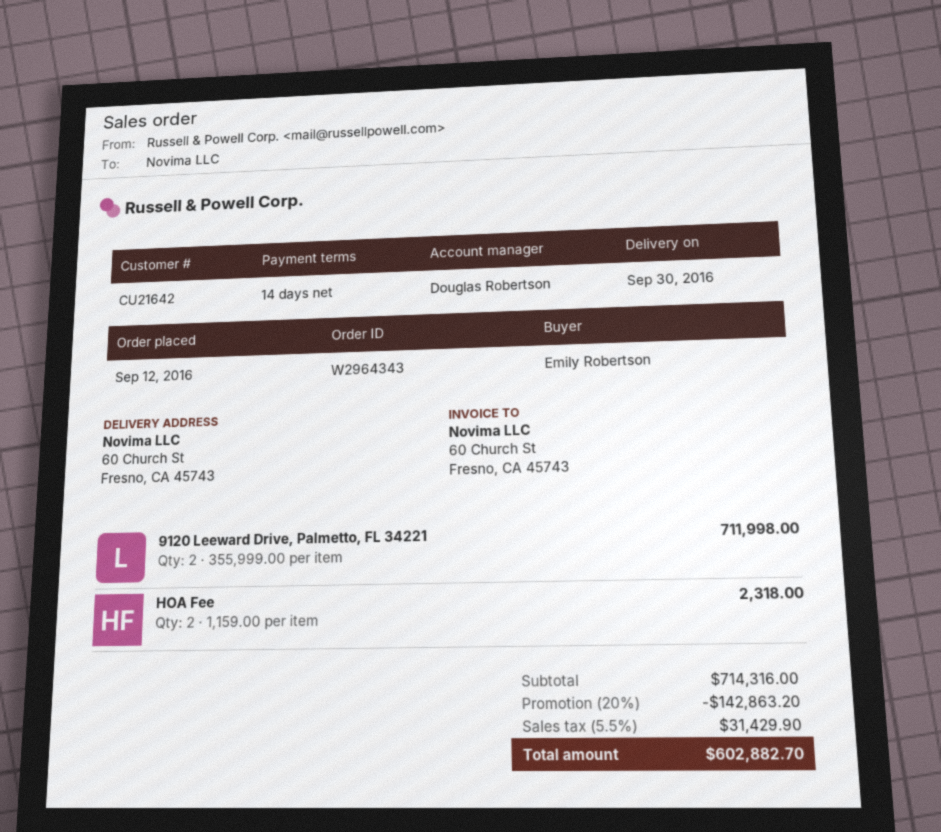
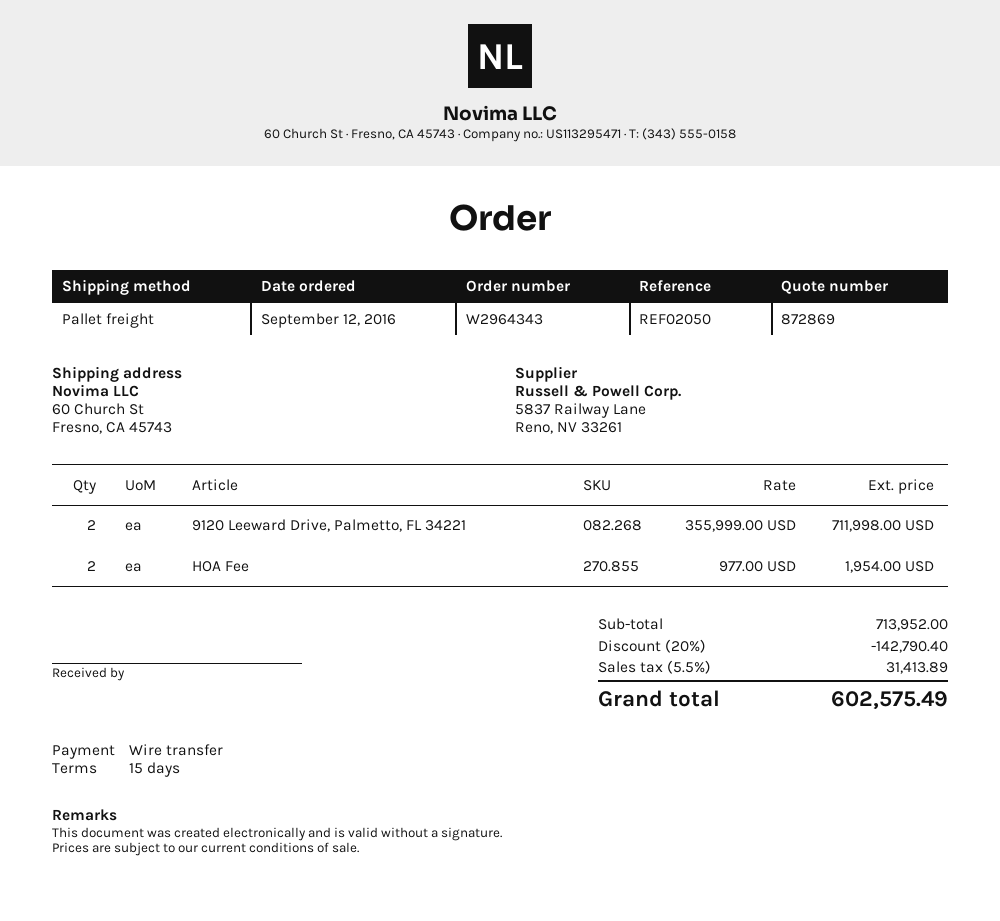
payment terms: 14 days -> 15 days
HOA Fee: 2 x 1159.00 = 2318.00 -> 2 x 977.00 = 1954.00
subtotal: 714316.00 -> 713952.00
discount: 20% = 142863.20 -> 20% = 142790.40
tax: 5.5% = 31429.90 -> 5.5% = 31413.89
total: 602882.70 -> 602575.49

